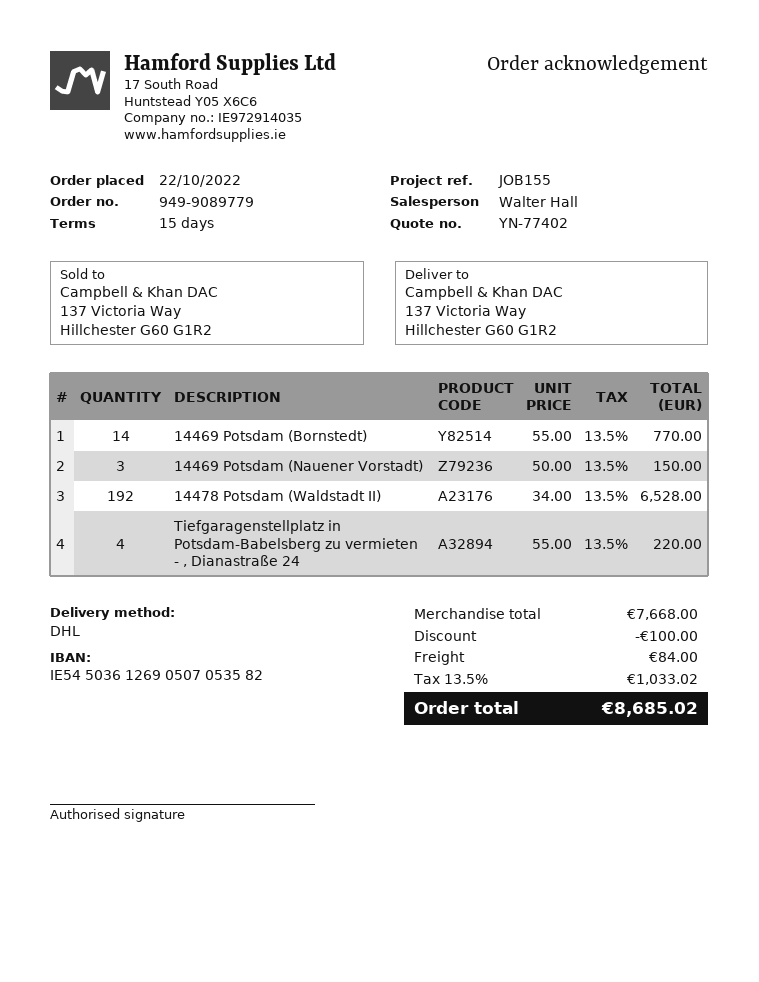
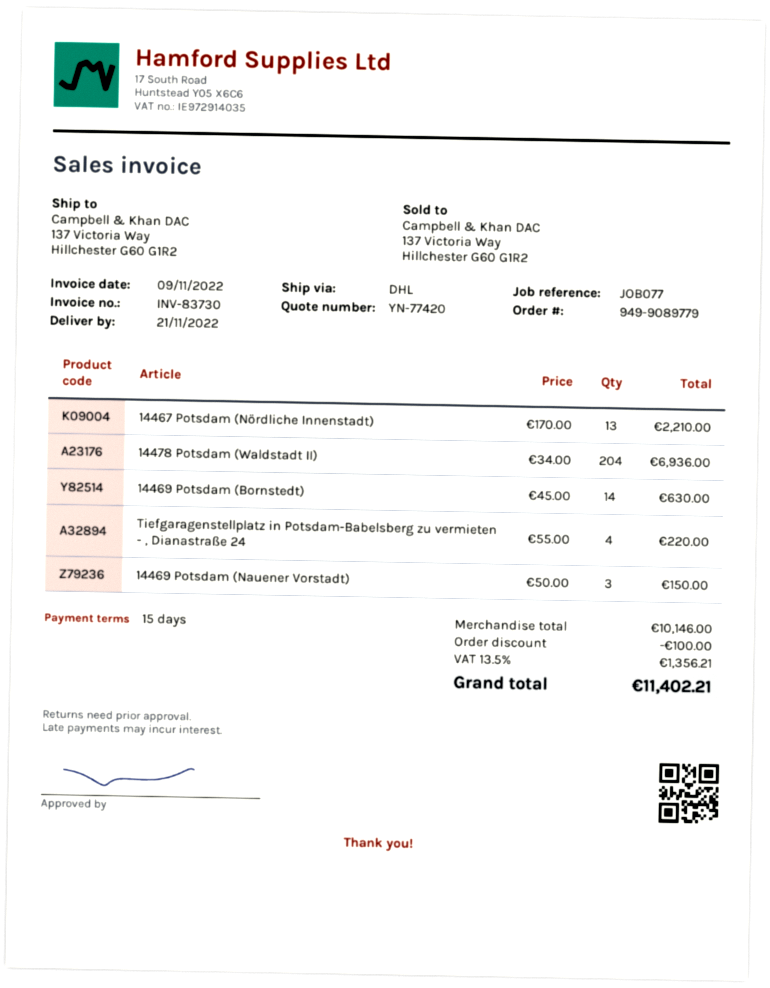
quote number: YN-77402 -> YN-77420
reference: JOB155 -> JOB077
14469 Potsdam (Bornstedt): 14 x 55.00 = 770.00 -> 14 x 45.00 = 630.00
14478 Potsdam (Waldstadt II): 192 x 34.00 = 6528.00 -> 204 x 34.00 = 6936.00
14467 Potsdam (Nördliche Innenstadt): none -> 13 x 170.00 = 2210.00
subtotal: 7668.00 -> 10146.00
shipping: 84.00 -> none
tax: 13.5% = 1033.02 -> 13.5% = 1356.21
total: 8685.02 -> 11402.21

